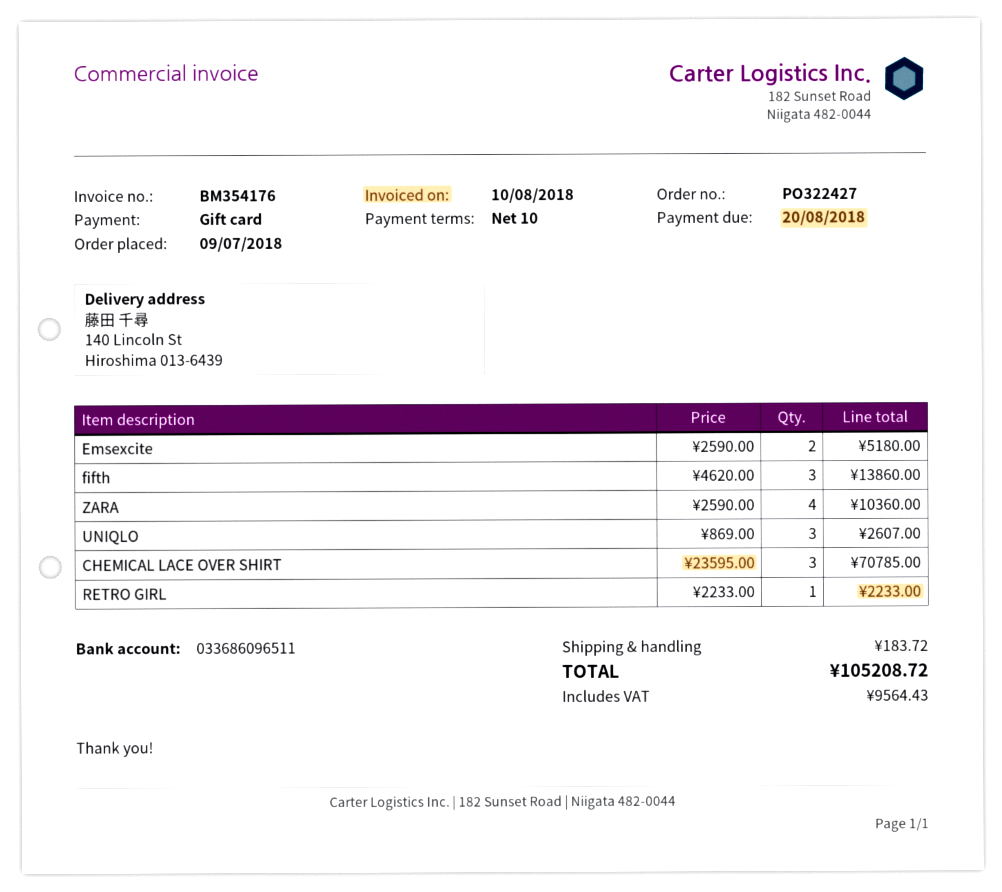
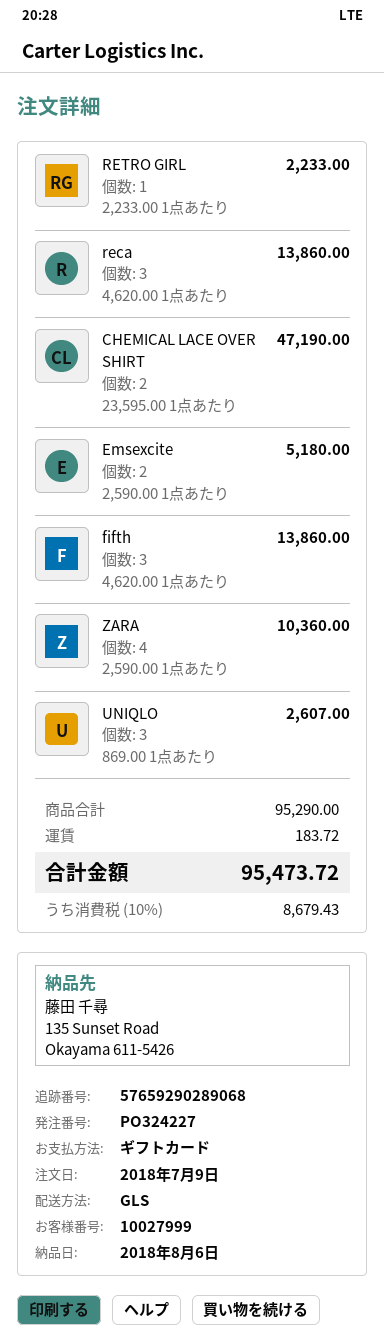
order number: PO322427 -> PO324227
ship to: 140 Lincoln St, Hiroshima 013-6439 -> 135 Sunset Road, Okayama 611-5426
CHEMICAL LACE OVER SHIRT: 3 x 23595.00 = 70785.00 -> 2 x 23595.00 = 47190.00
reca: none -> 3 x 4620.00 = 13860.00
tax: 9564.43 -> 8679.43
total: 105208.72 -> 95473.72

